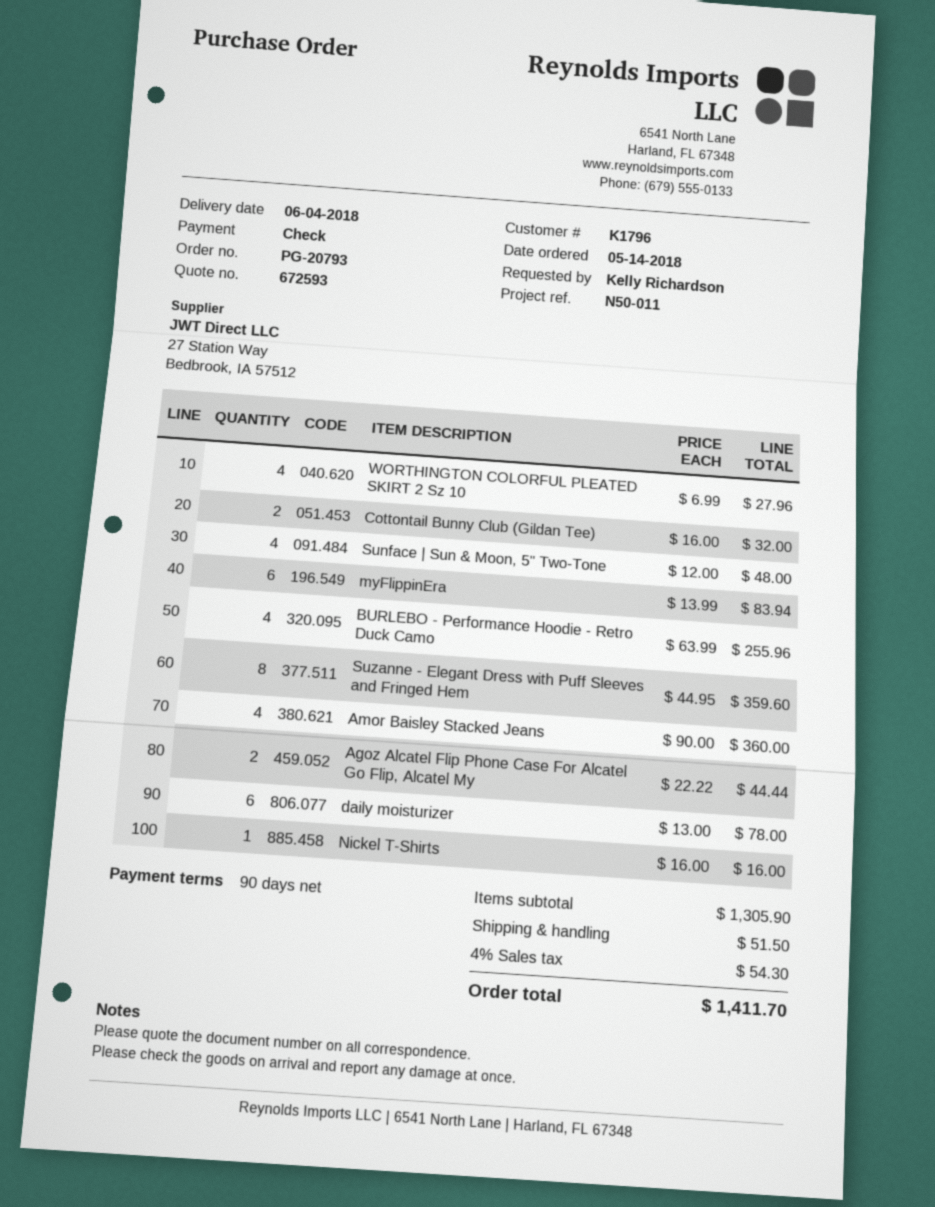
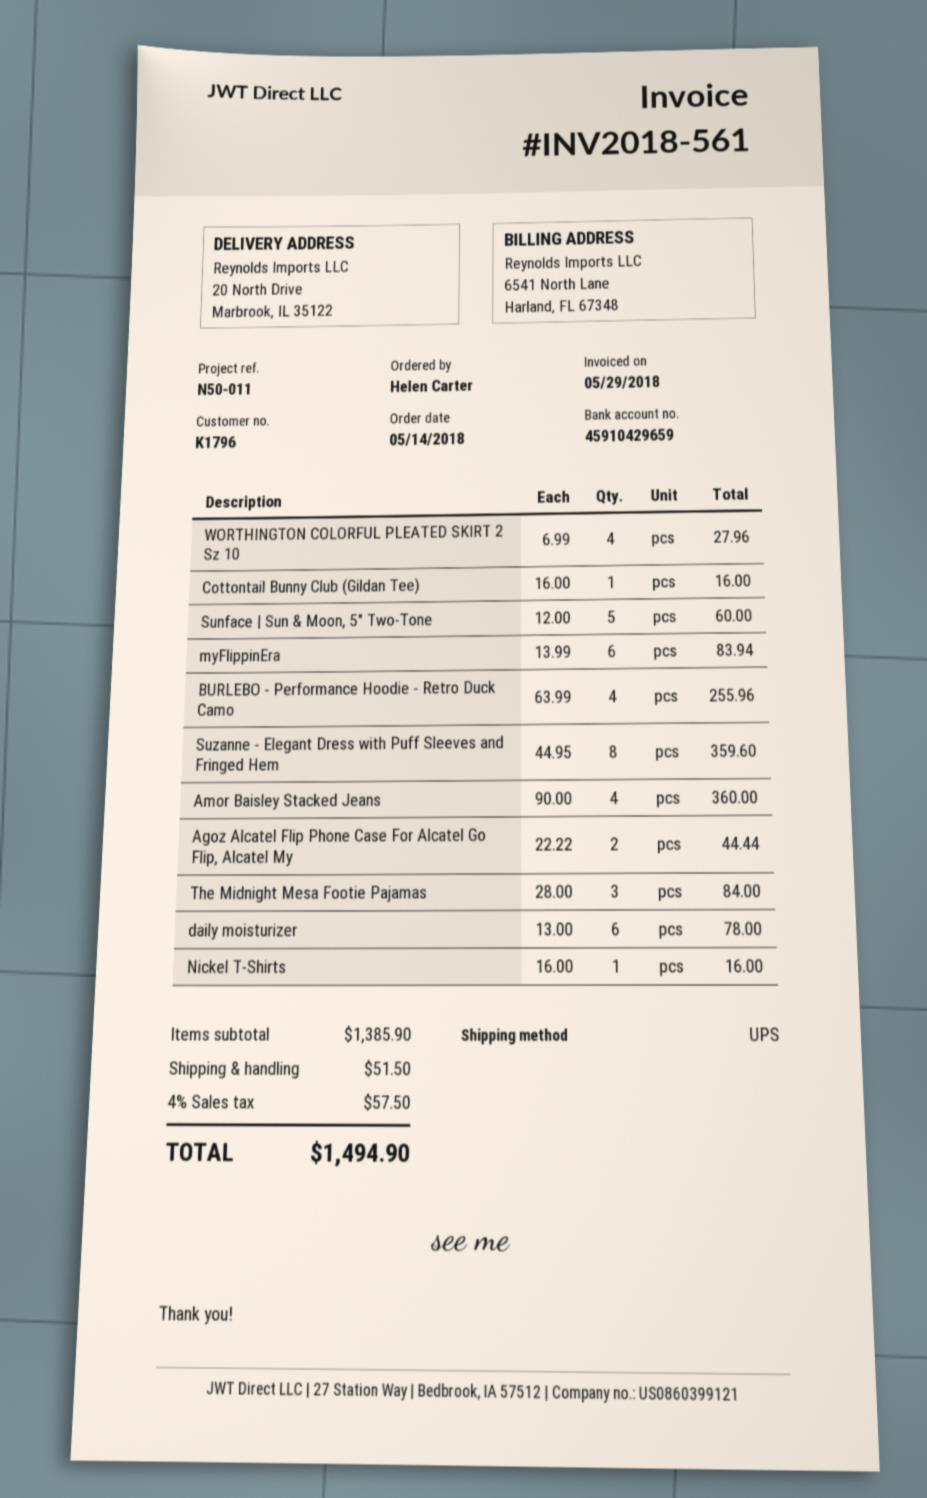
ordered by: Kelly Richardson -> Helen Carter
Cottontail Bunny Club (Gildan Tee): 2 x 16.00 = 32.00 -> 1 x 16.00 = 16.00
Sunface | Sun & Moon, 5" Two-Tone: 4 x 12.00 = 48.00 -> 5 x 12.00 = 60.00
The Midnight Mesa Footie Pajamas: none -> 3 x 28.00 = 84.00
subtotal: 1305.90 -> 1385.90
tax: 4% = 54.30 -> 4% = 57.50
total: 1411.70 -> 1494.90

